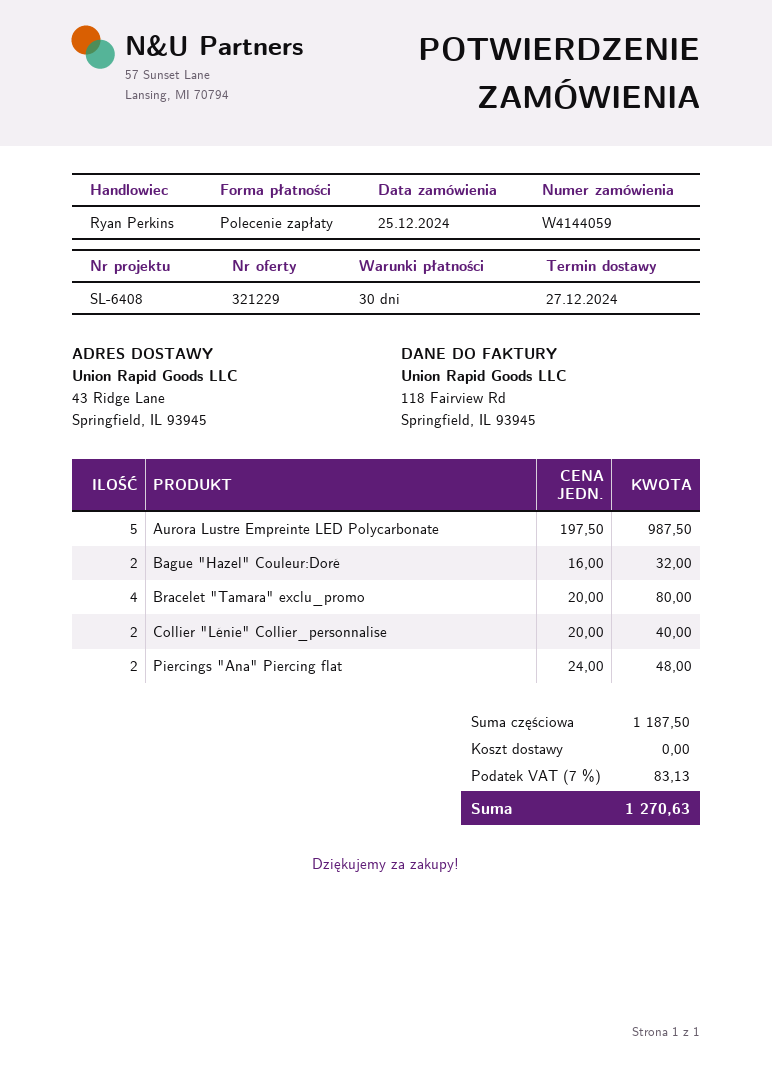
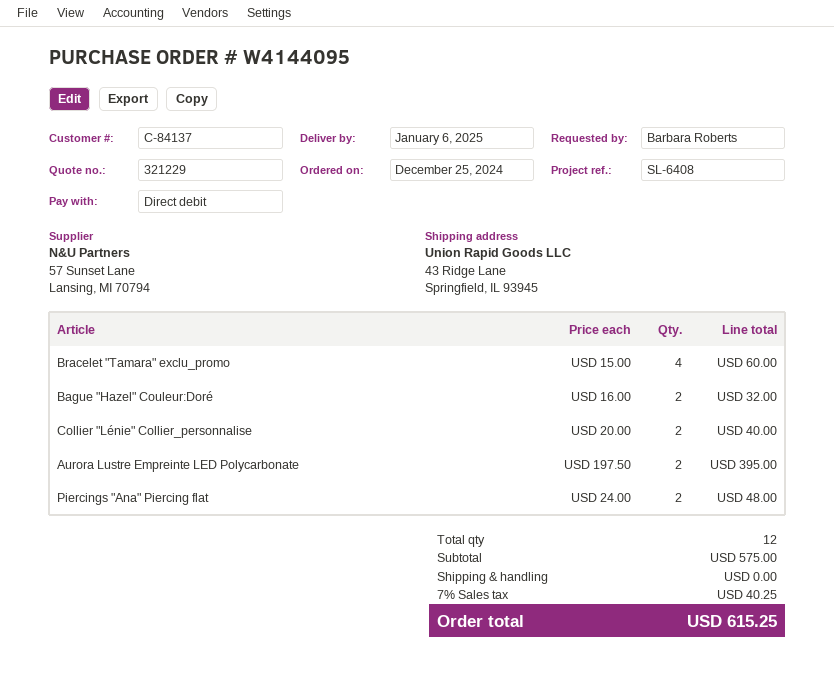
order number: W4144059 -> W4144095
delivery date: 2024-12-27 -> 2025-01-06
Aurora Lustre Empreinte LED Polycarbonate: 5 x 197.50 = 987.50 -> 2 x 197.50 = 395.00
Bracelet "Tamara" exclu_promo: 4 x 20.00 = 80.00 -> 4 x 15.00 = 60.00
subtotal: 1187.50 -> 575.00
tax: 7% = 83.13 -> 7% = 40.25
total: 1270.63 -> 615.25

